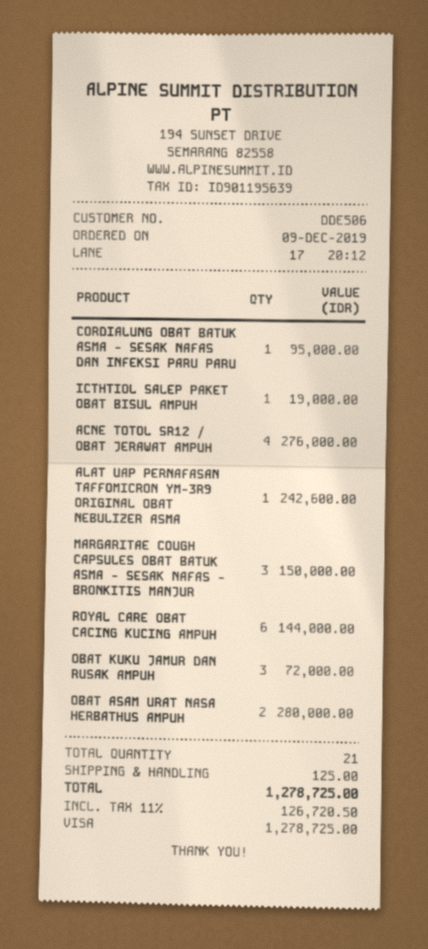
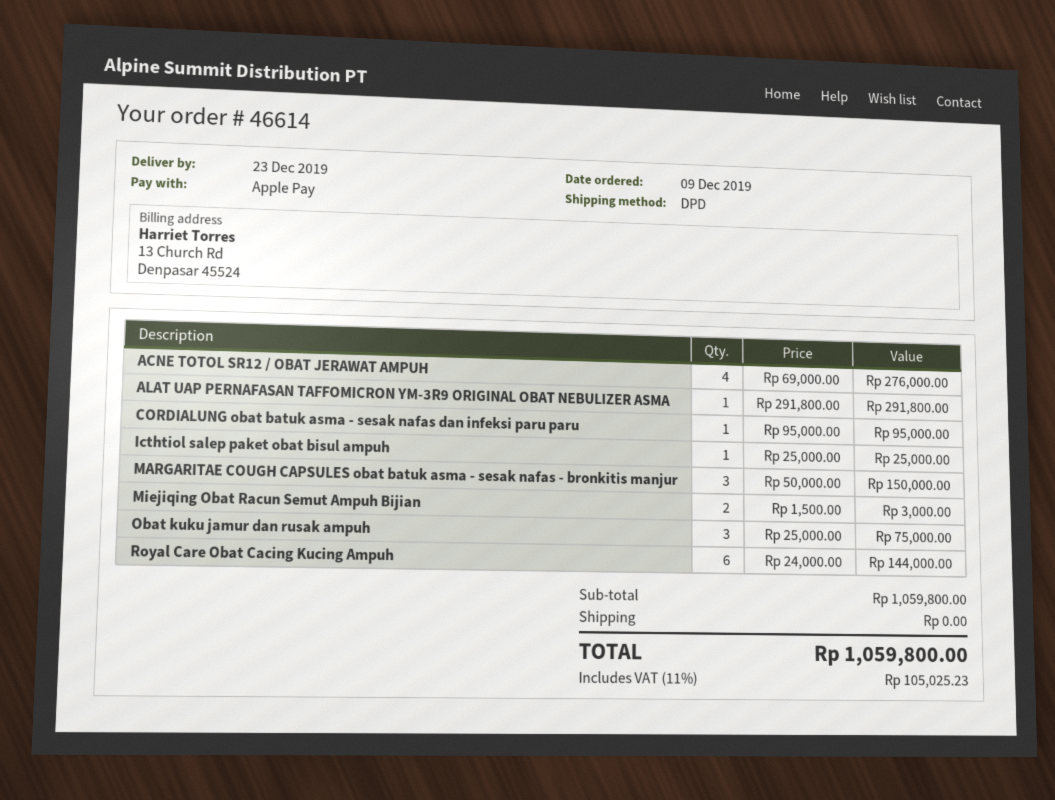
payment method: Visa -> Apple Pay
ICTHTIOL SALEP PAKET OBAT BISUL AMPUH: 1 for 19000.00 -> 1 for 25000.00
ALAT UAP PERNAFASAN TAFFOMICRON YM-3R9 ORIGINAL OBAT NEBULIZER ASMA: 1 for 242600.00 -> 1 for 291800.00
OBAT KUKU JAMUR DAN RUSAK AMPUH: 3 for 72000.00 -> 3 for 75000.00
OBAT ASAM URAT NASA HERBATHUS AMPUH: 2 for 280000.00 -> none
Miejiqing Obat Racun Semut Ampuh Bijian: none -> 2 for 3000.00
shipping: 125.00 -> 0.00
tax: 11% = 126720.50 -> 11% = 105025.23
total: 1278725.00 -> 1059800.00

